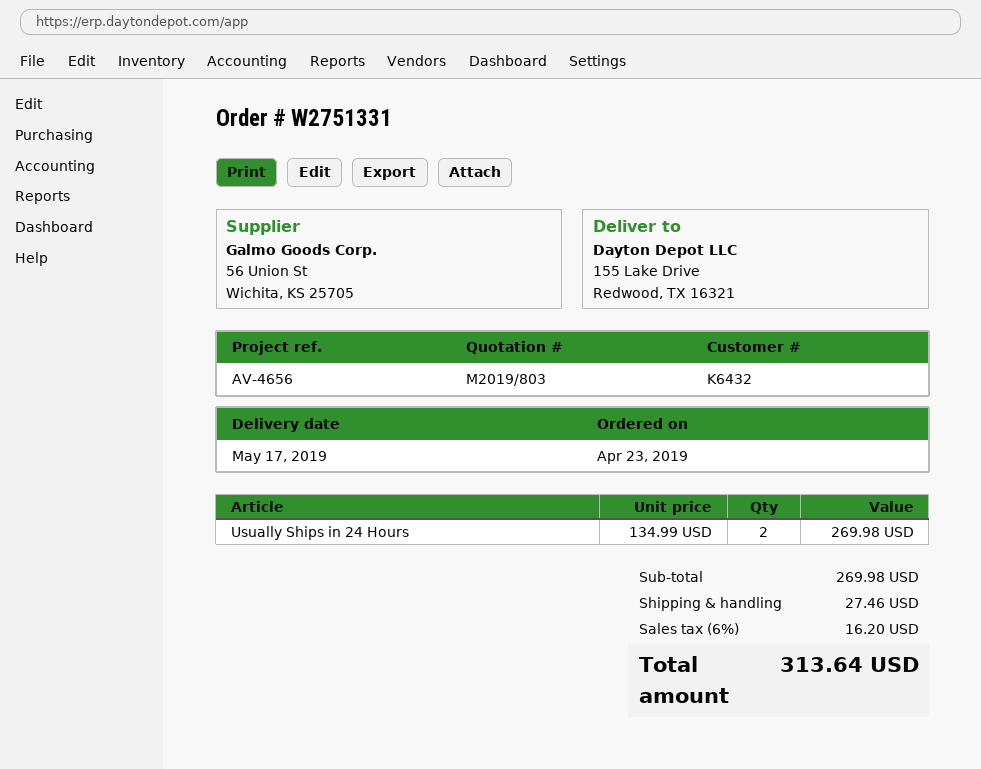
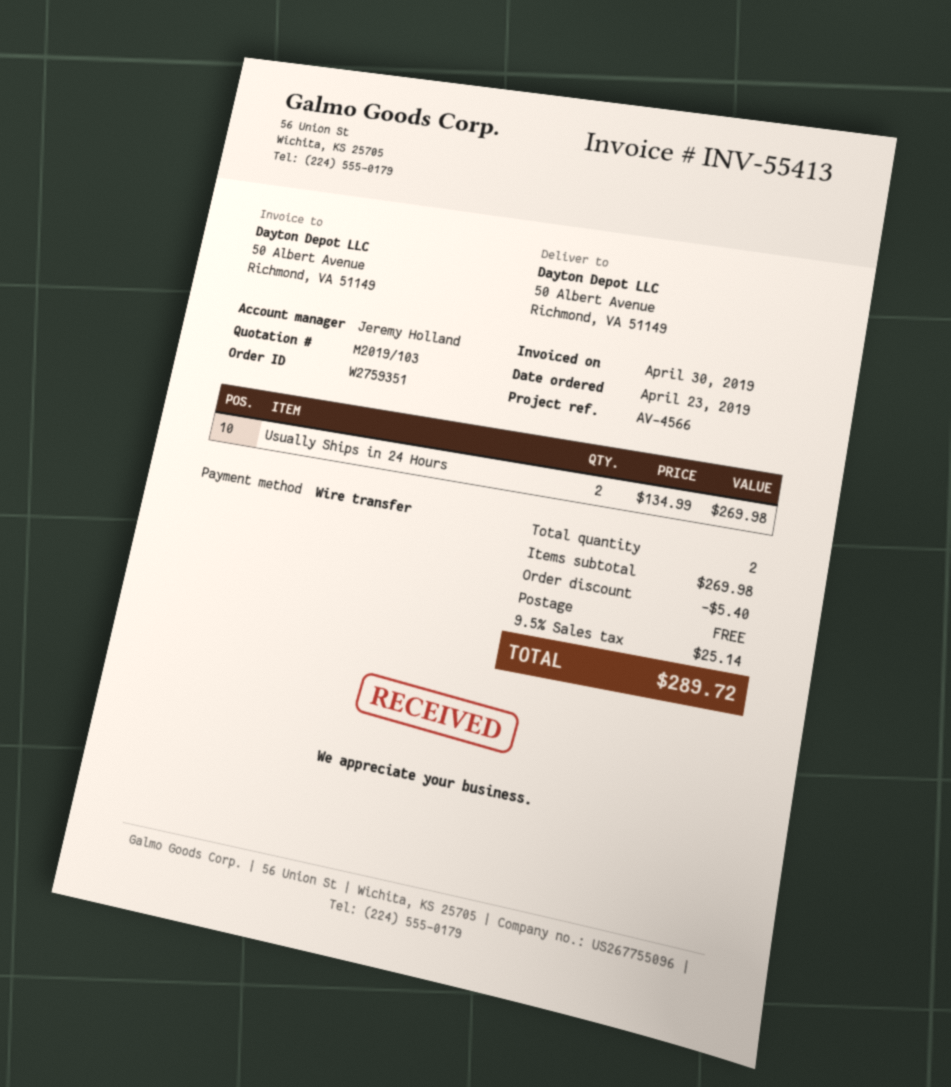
quote number: M2019/803 -> M2019/103
order number: W2751331 -> W2759351
reference: AV-4656 -> AV-4566
ship to: 155 Lake Drive, Redwood, TX 16321 -> 50 Albert Avenue, Richmond, VA 51149
discount: none -> 5.40
shipping: 27.46 -> 0.00
tax: 6% = 16.20 -> 9.5% = 25.14
total: 313.64 -> 289.72

